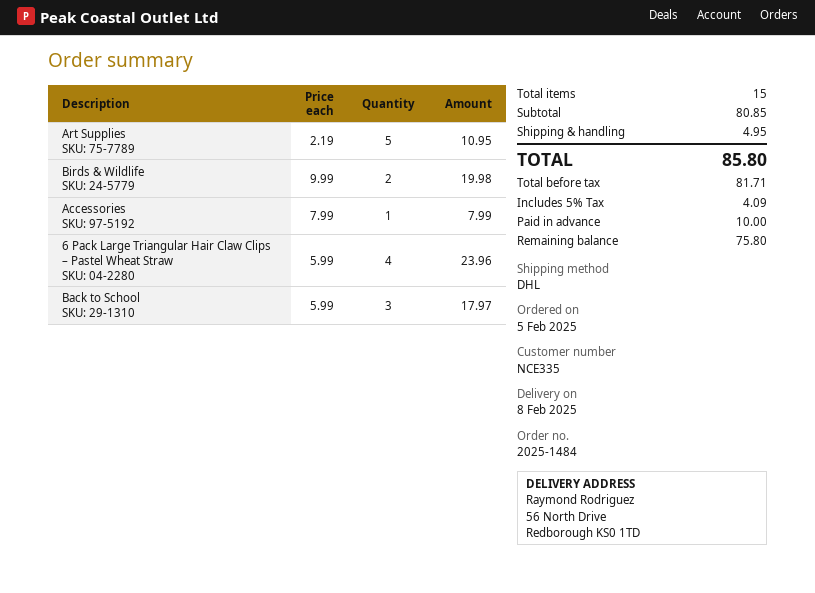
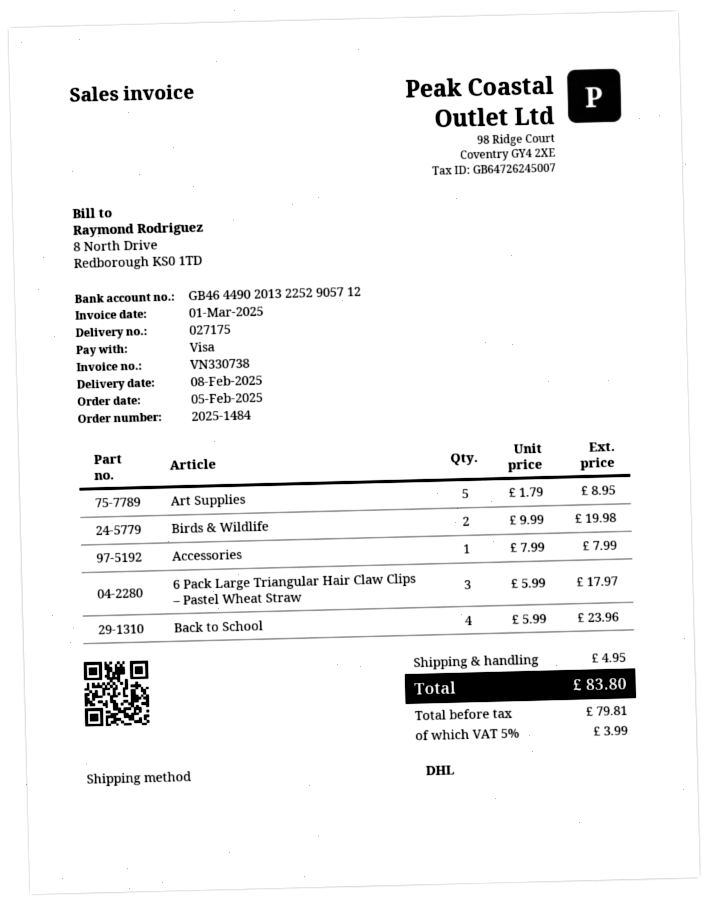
Art Supplies: 5 x 2.19 = 10.95 -> 5 x 1.79 = 8.95
6 Pack Large Triangular Hair Claw Clips – Pastel Wheat Straw: 4 x 5.99 = 23.96 -> 3 x 5.99 = 17.97
Back to School: 3 x 5.99 = 17.97 -> 4 x 5.99 = 23.96
net: 81.71 -> 79.81
tax: 5% = 4.09 -> 5% = 3.99
total: 85.80 -> 83.80

